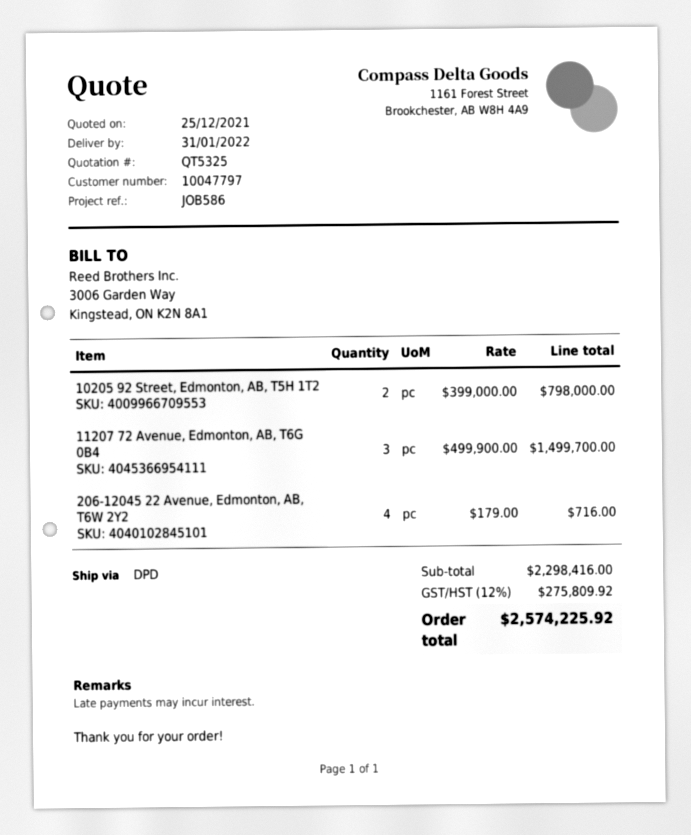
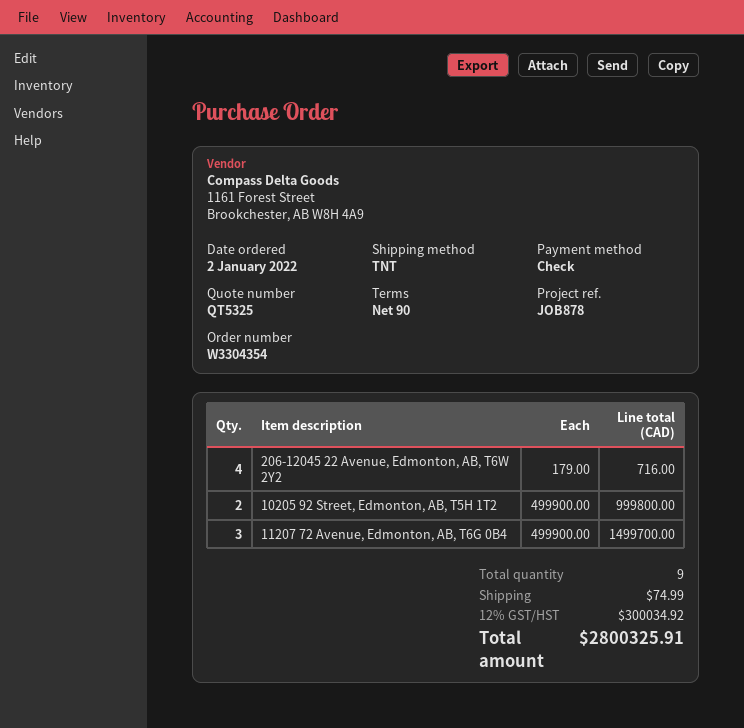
reference: JOB586 -> JOB878
shipping method: DPD -> TNT
10205 92 Street, Edmonton, AB, T5H 1T2: 2 x 399000.00 = 798000.00 -> 2 x 499900.00 = 999800.00
shipping: none -> 74.99
tax: 12% = 275809.92 -> 12% = 300034.92
total: 2574225.92 -> 2800325.91

